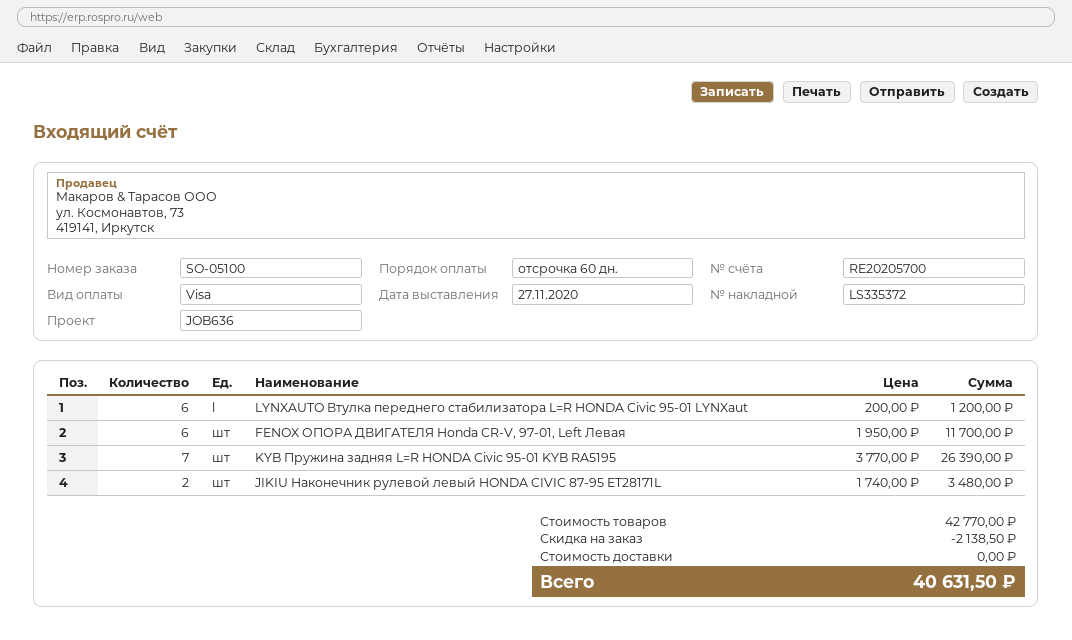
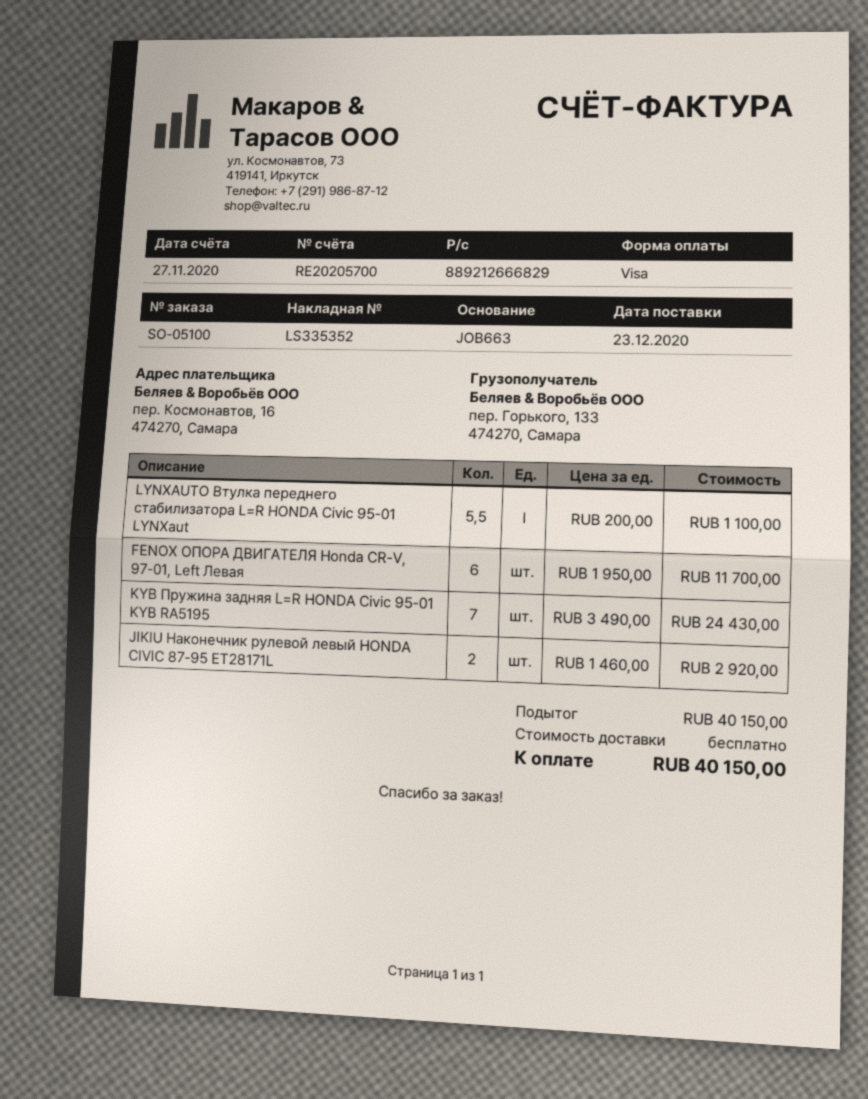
delivery note number: LS335372 -> LS335352
reference: JOB636 -> JOB663
LYNXAUTO Втулка переднего стабилизатора L=R HONDA Civic 95-01 LYNXaut: 6 x 200.00 = 1200.00 -> 5.5 x 200.00 = 1100.00
KYB Пружина задняя L=R HONDA Civic 95-01 KYB RA5195: 7 x 3770.00 = 26390.00 -> 7 x 3490.00 = 24430.00
JIKIU Наконечник рулевой левый HONDA CIVIC 87-95 ET28171L: 2 x 1740.00 = 3480.00 -> 2 x 1460.00 = 2920.00
subtotal: 42770.00 -> 40150.00
discount: 2138.50 -> none
total: 40631.50 -> 40150.00

